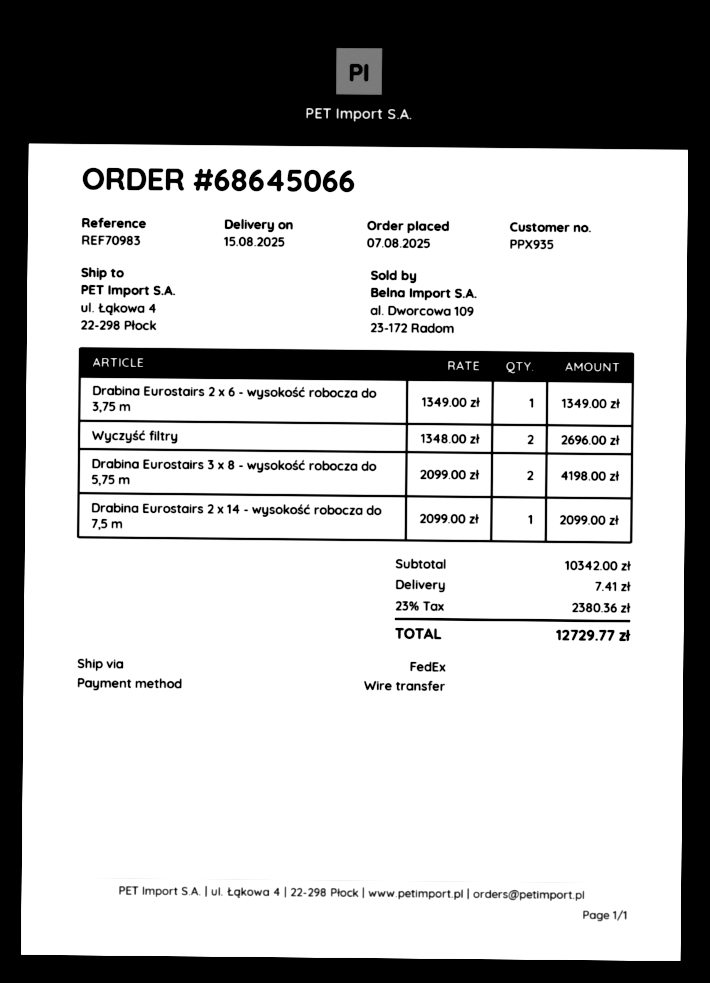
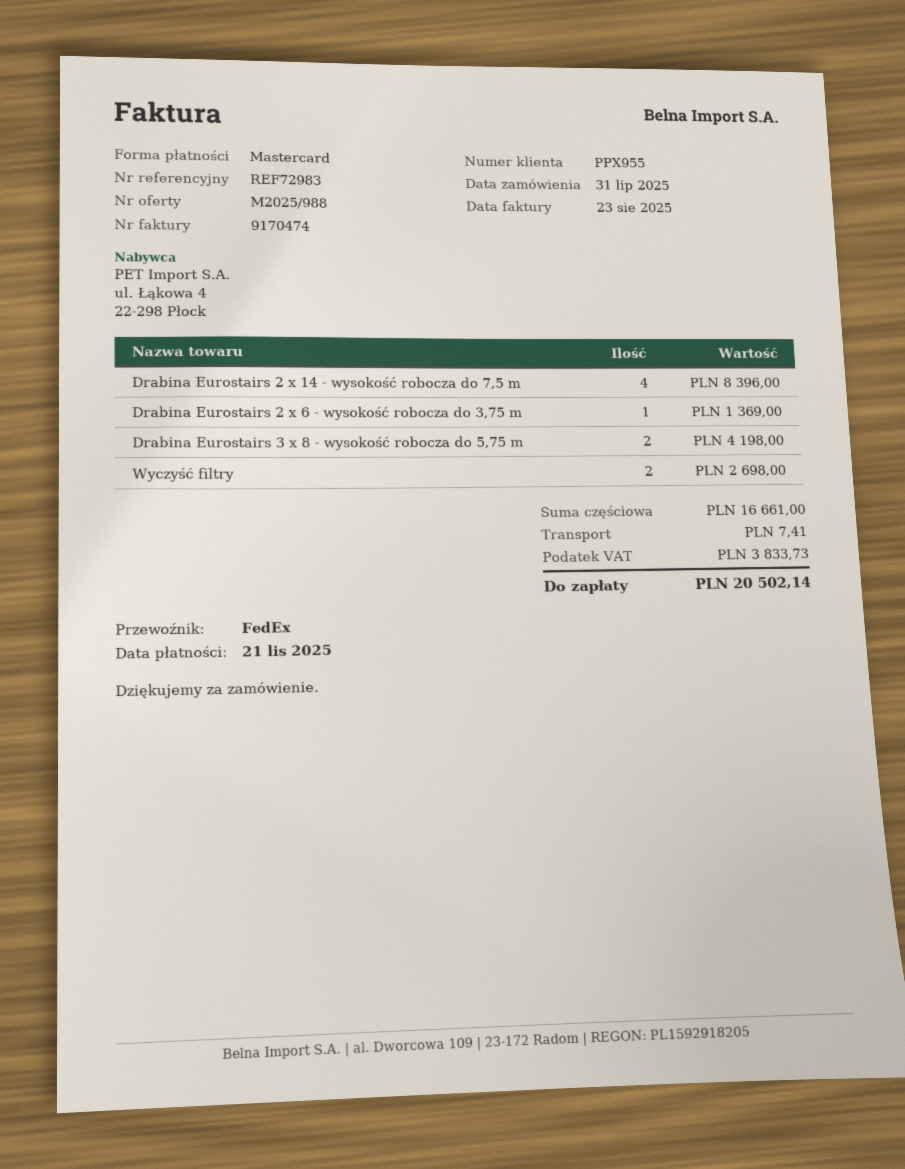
order date: 2025-08-07 -> 2025-07-31
customer number: PPX935 -> PPX955
reference: REF70983 -> REF72983
payment method: bank transfer -> Mastercard
Drabina Eurostairs 2 x 6 - wysokość robocza do 3,75 m: 1 for 1349.00 -> 1 for 1369.00
Wyczyść filtry: 2 for 2696.00 -> 2 for 2698.00
Drabina Eurostairs 2 x 14 - wysokość robocza do 7,5 m: 1 for 2099.00 -> 4 for 8396.00
subtotal: 10342.00 -> 16661.00
tax: 2380.36 -> 3833.73
total: 12729.77 -> 20502.14

